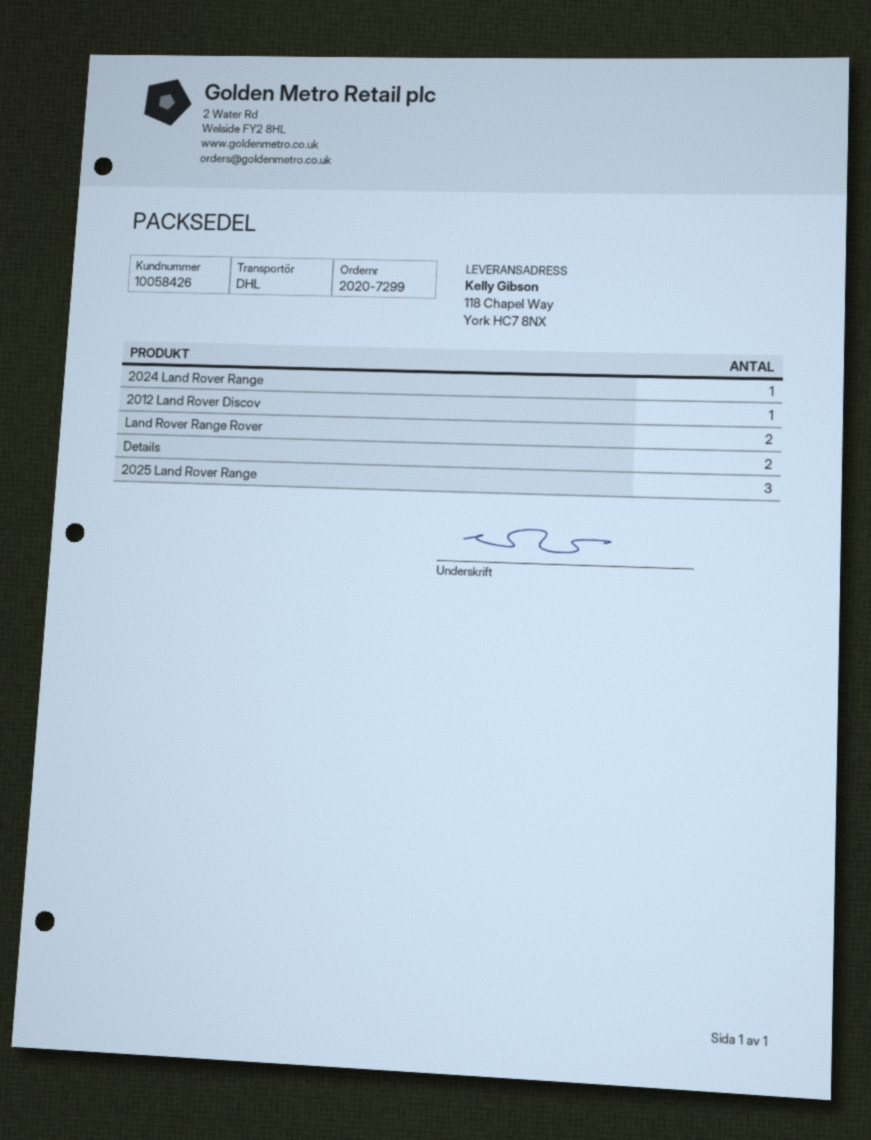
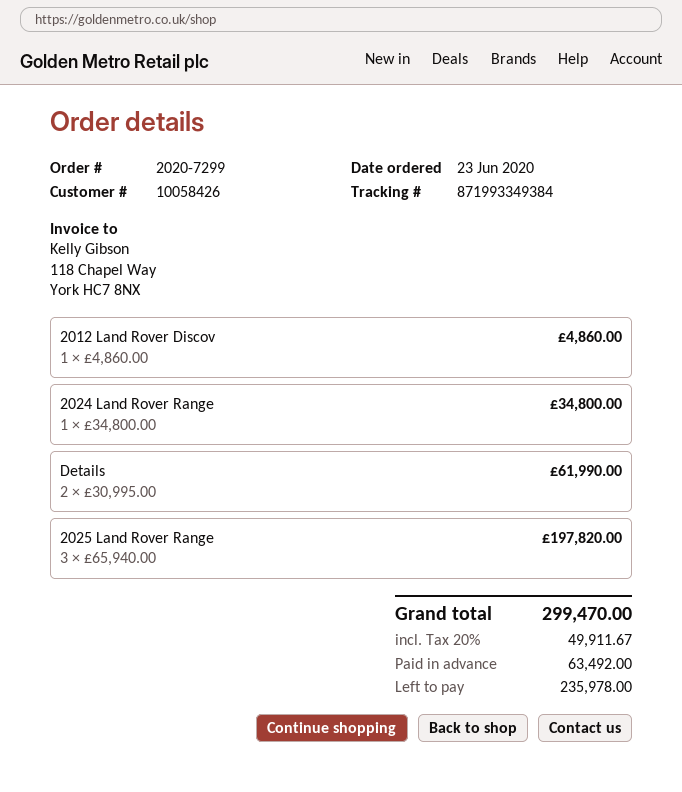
Land Rover Range Rover: 2 -> none

